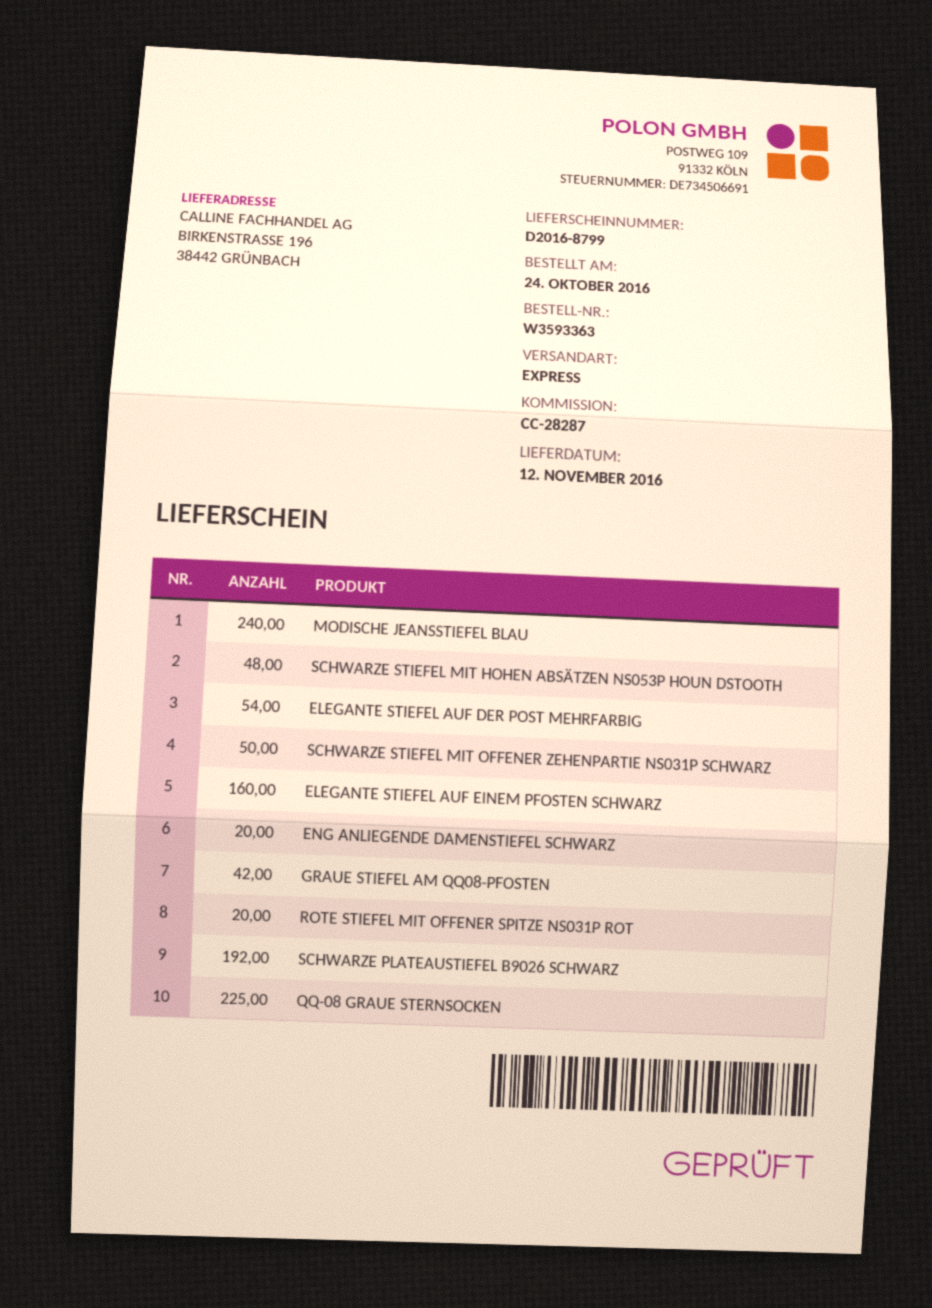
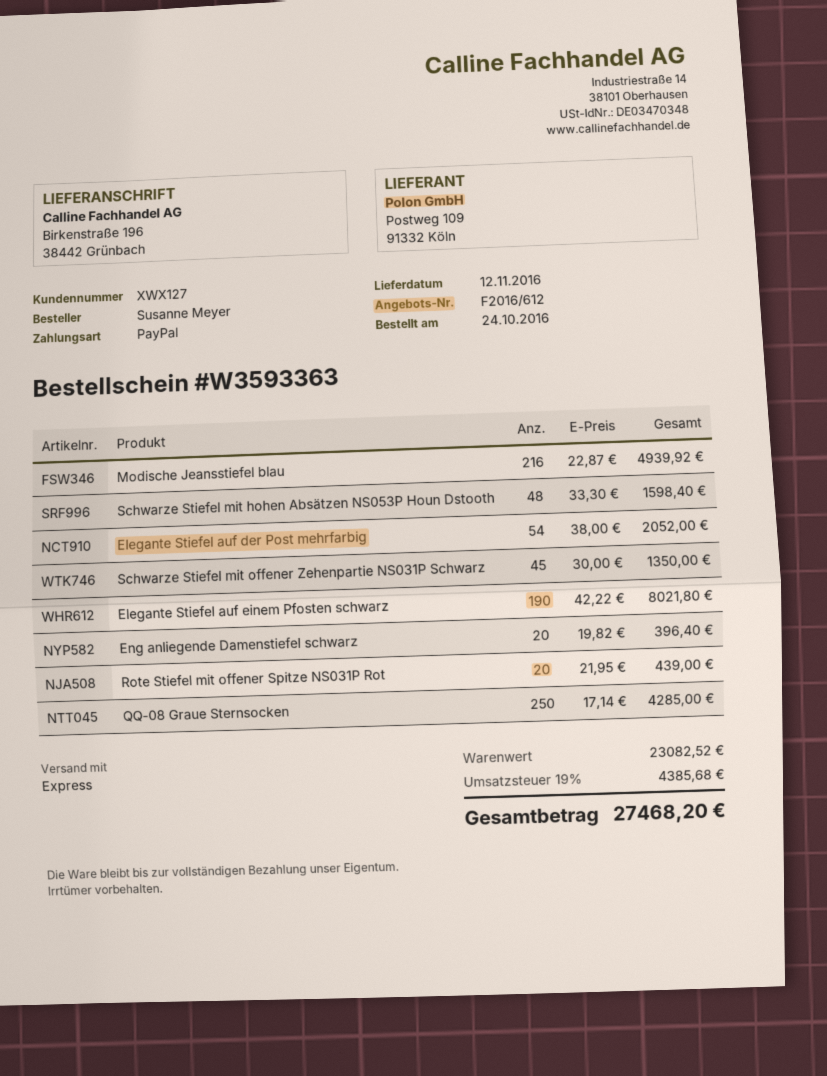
MODISCHE JEANSSTIEFEL BLAU: 240 -> 216
SCHWARZE STIEFEL MIT OFFENER ZEHENPARTIE NS031P SCHWARZ: 50 -> 45
ELEGANTE STIEFEL AUF EINEM PFOSTEN SCHWARZ: 160 -> 190
GRAUE STIEFEL AM QQ08-PFOSTEN: 42 -> none
SCHWARZE PLATEAUSTIEFEL B9026 SCHWARZ: 192 -> none
QQ-08 GRAUE STERNSOCKEN: 225 -> 250

